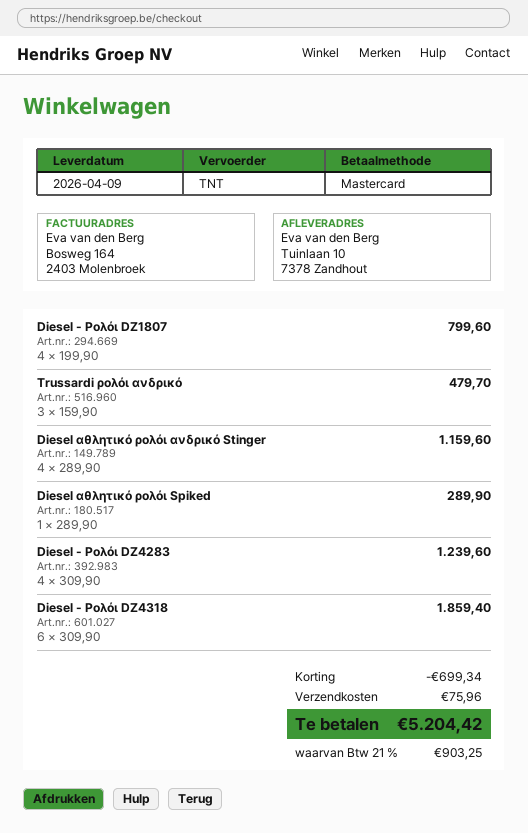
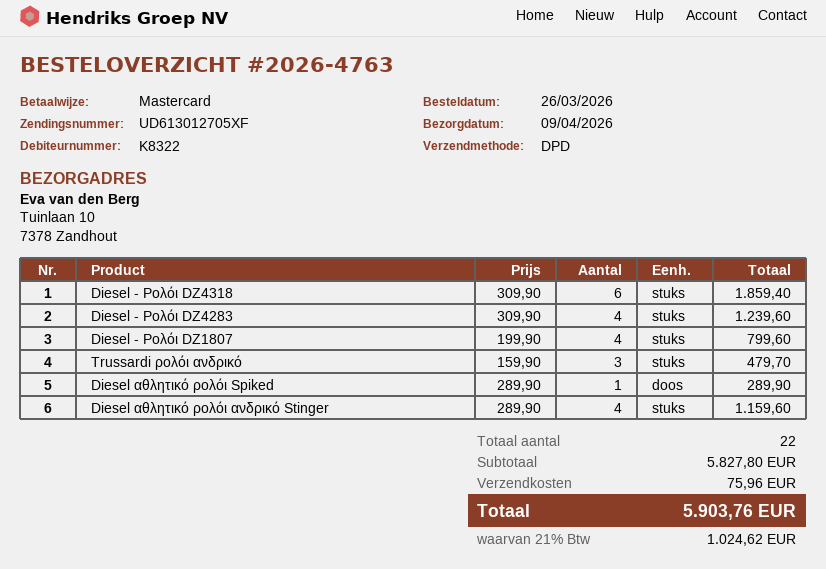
shipping method: TNT -> DPD
discount: 699.34 -> none
tax: 21% = 903.25 -> 21% = 1024.62
total: 5204.42 -> 5903.76

